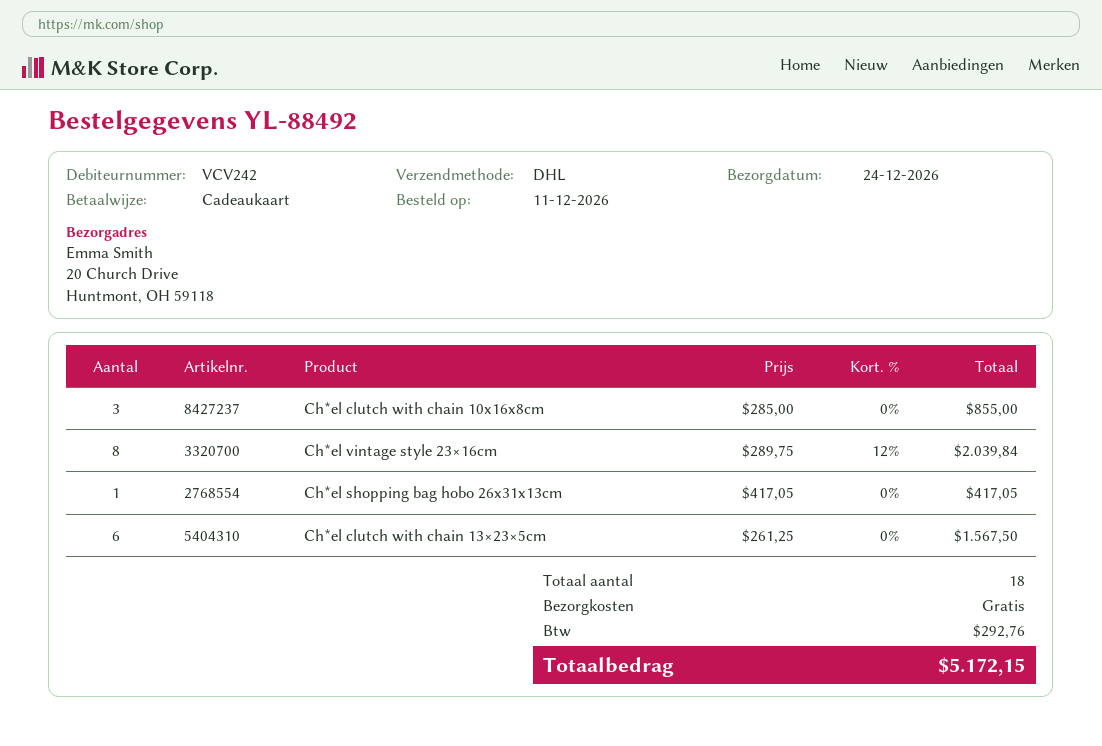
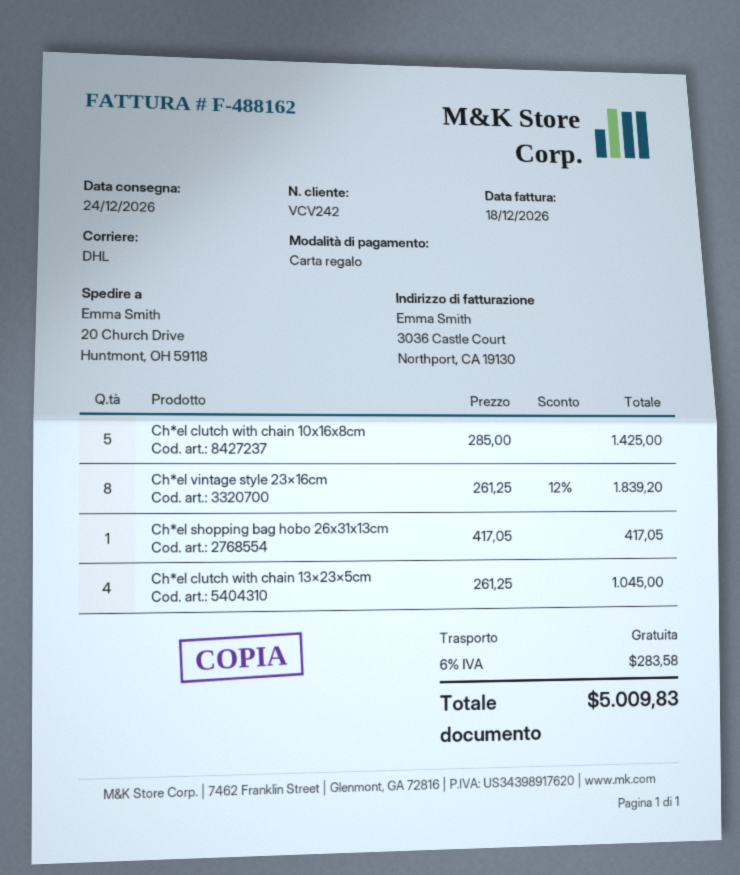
Ch*el clutch with chain 10x16x8cm: 3 x 285.00 = 855.00 -> 5 x 285.00 = 1425.00
Ch*el vintage style 23×16cm: 8 x 289.75 - 12% = 2039.84 -> 8 x 261.25 - 12% = 1839.20
Ch*el clutch with chain 13×23×5cm: 6 x 261.25 = 1567.50 -> 4 x 261.25 = 1045.00
tax: 292.76 -> 283.58
total: 5172.15 -> 5009.83

